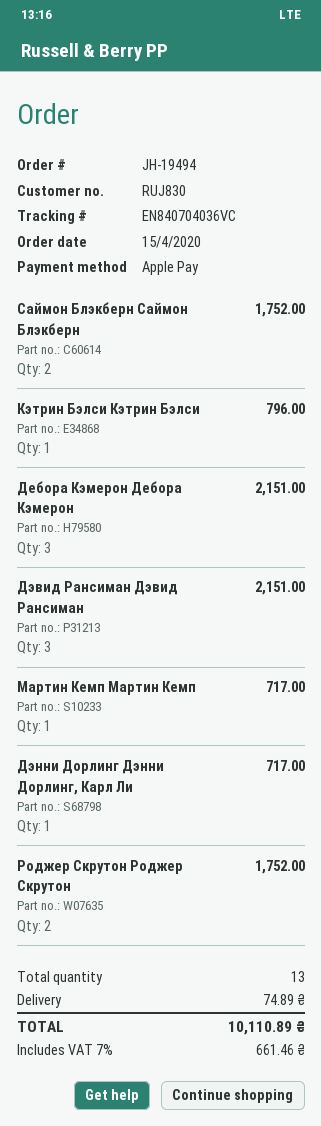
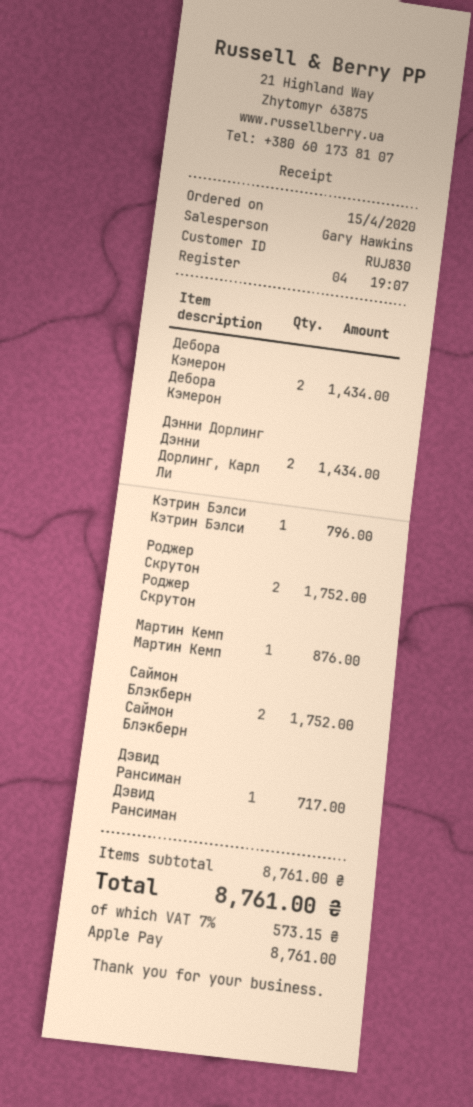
Дебора Кэмерон Дебора Кэмерон: 3 for 2151.00 -> 2 for 1434.00
Дэвид Рансиман Дэвид Рансиман: 3 for 2151.00 -> 1 for 717.00
Мартин Кемп Мартин Кемп: 1 for 717.00 -> 1 for 876.00
Дэнни Дорлинг Дэнни Дорлинг, Карл Ли: 1 for 717.00 -> 2 for 1434.00
shipping: 74.89 -> none
tax: 7% = 661.46 -> 7% = 573.15
total: 10110.89 -> 8761.00

